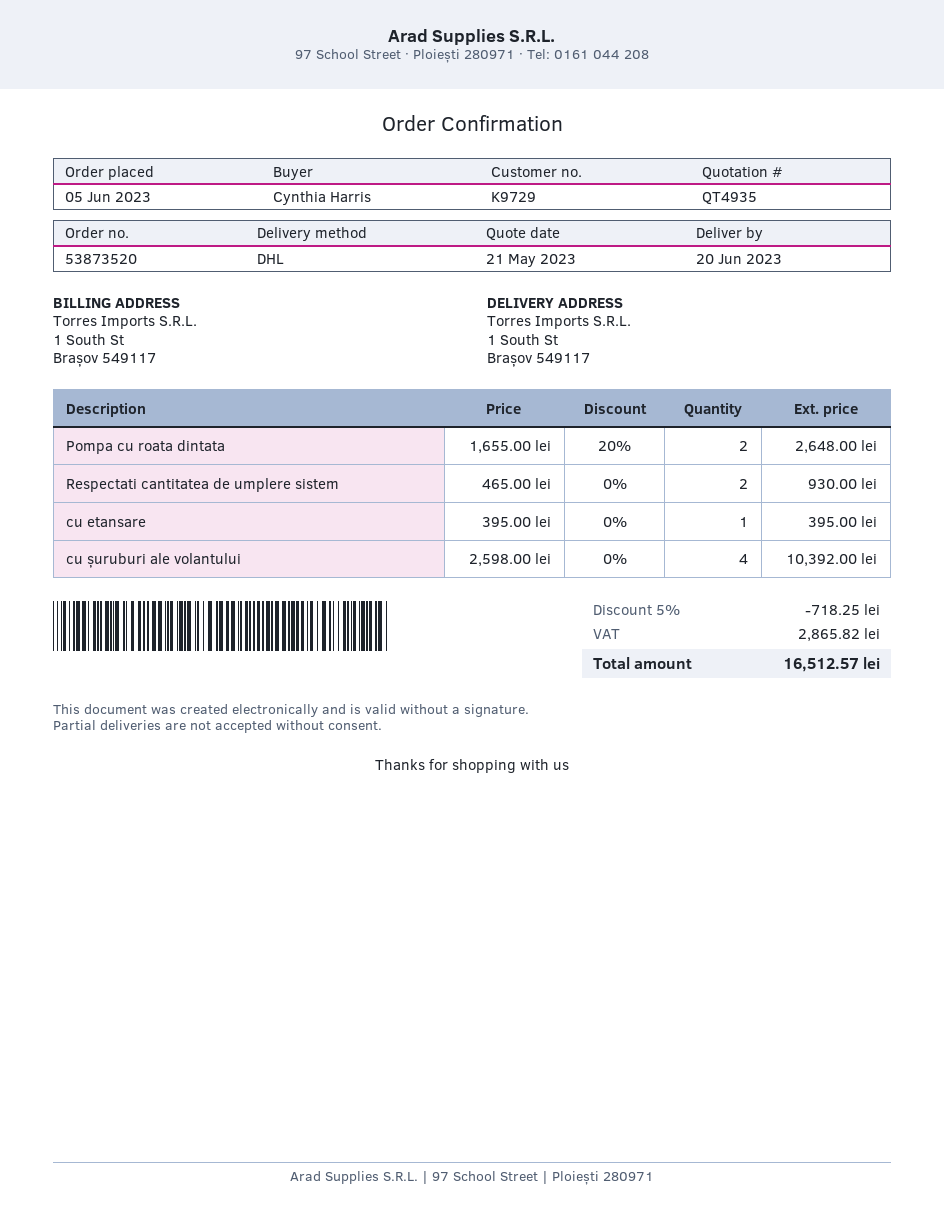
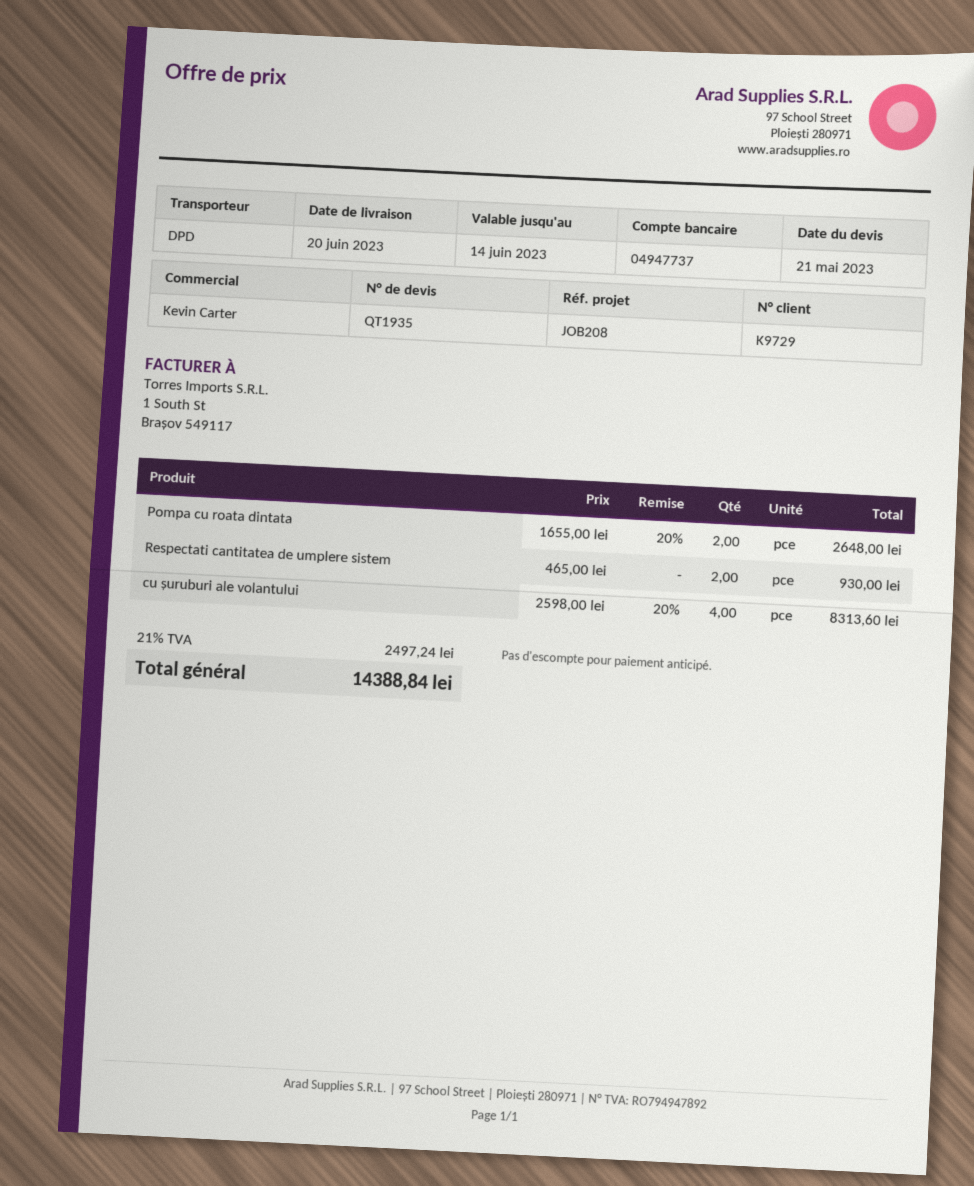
quote number: QT4935 -> QT1935
shipping method: DHL -> DPD
cu etansare: 1 x 395.00 = 395.00 -> none
cu șuruburi ale volantului: 4 x 2598.00 = 10392.00 -> 4 x 2598.00 - 20% = 8313.60
discount: 5% = 718.25 -> none
tax: 2865.82 -> 2497.24
total: 16512.57 -> 14388.84

